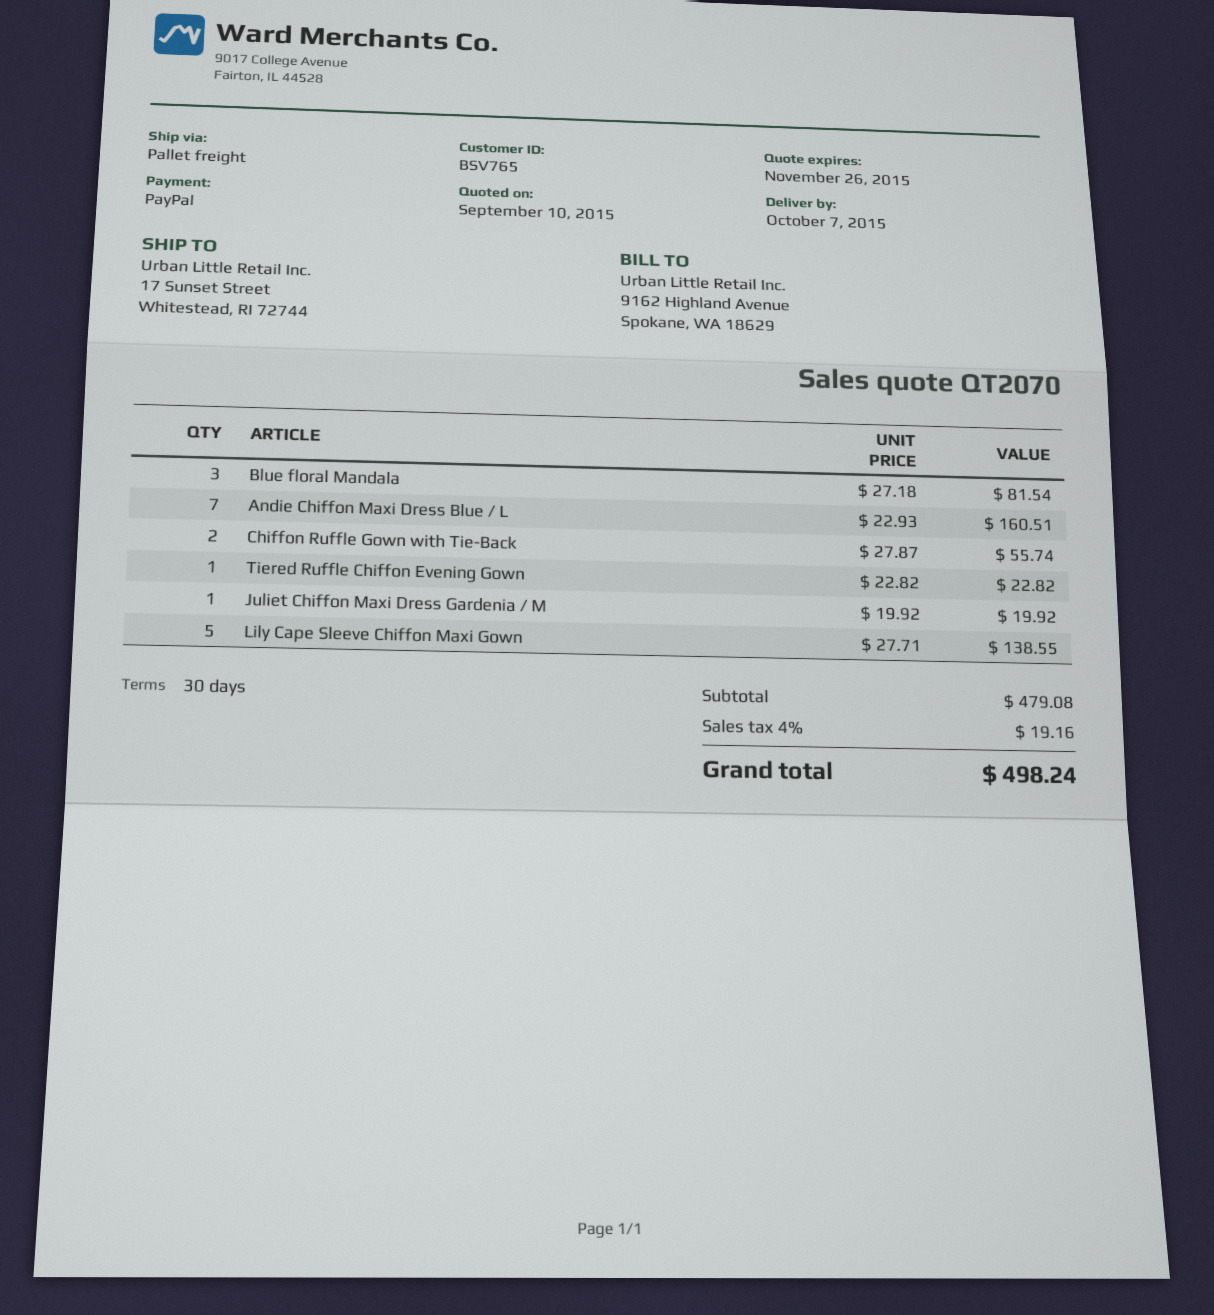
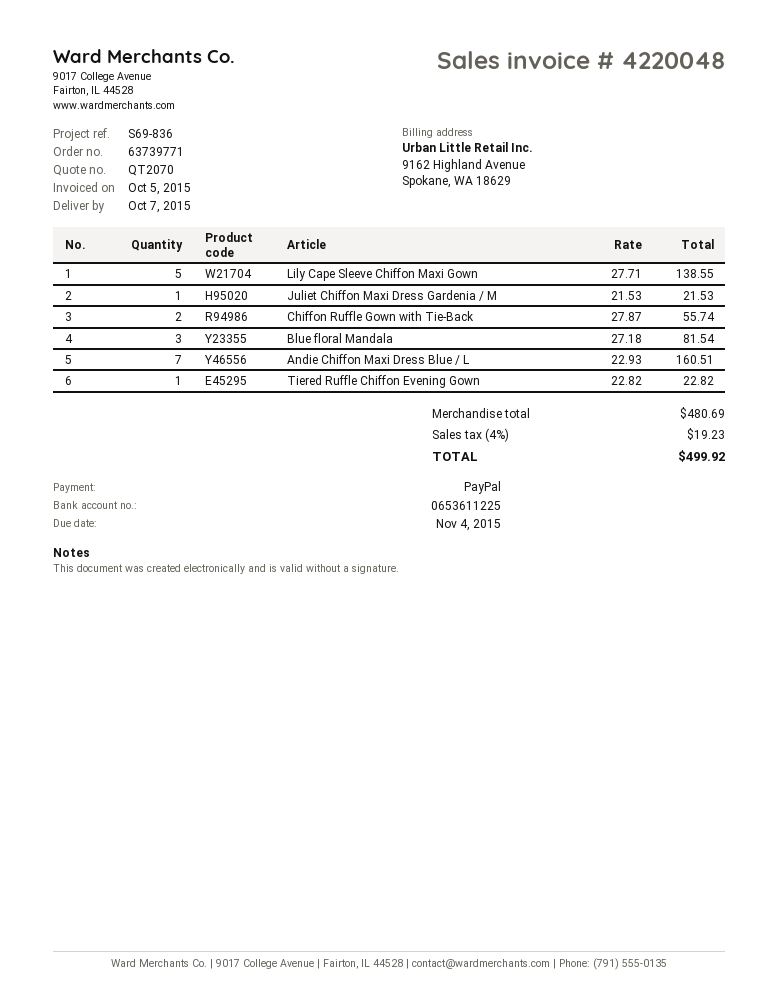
Juliet Chiffon Maxi Dress Gardenia / M: 1 x 19.92 = 19.92 -> 1 x 21.53 = 21.53
subtotal: 479.08 -> 480.69
tax: 4% = 19.16 -> 4% = 19.23
total: 498.24 -> 499.92

